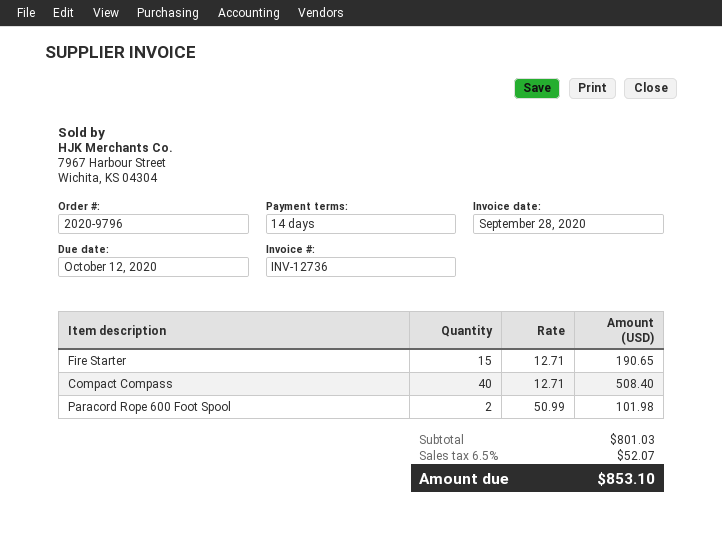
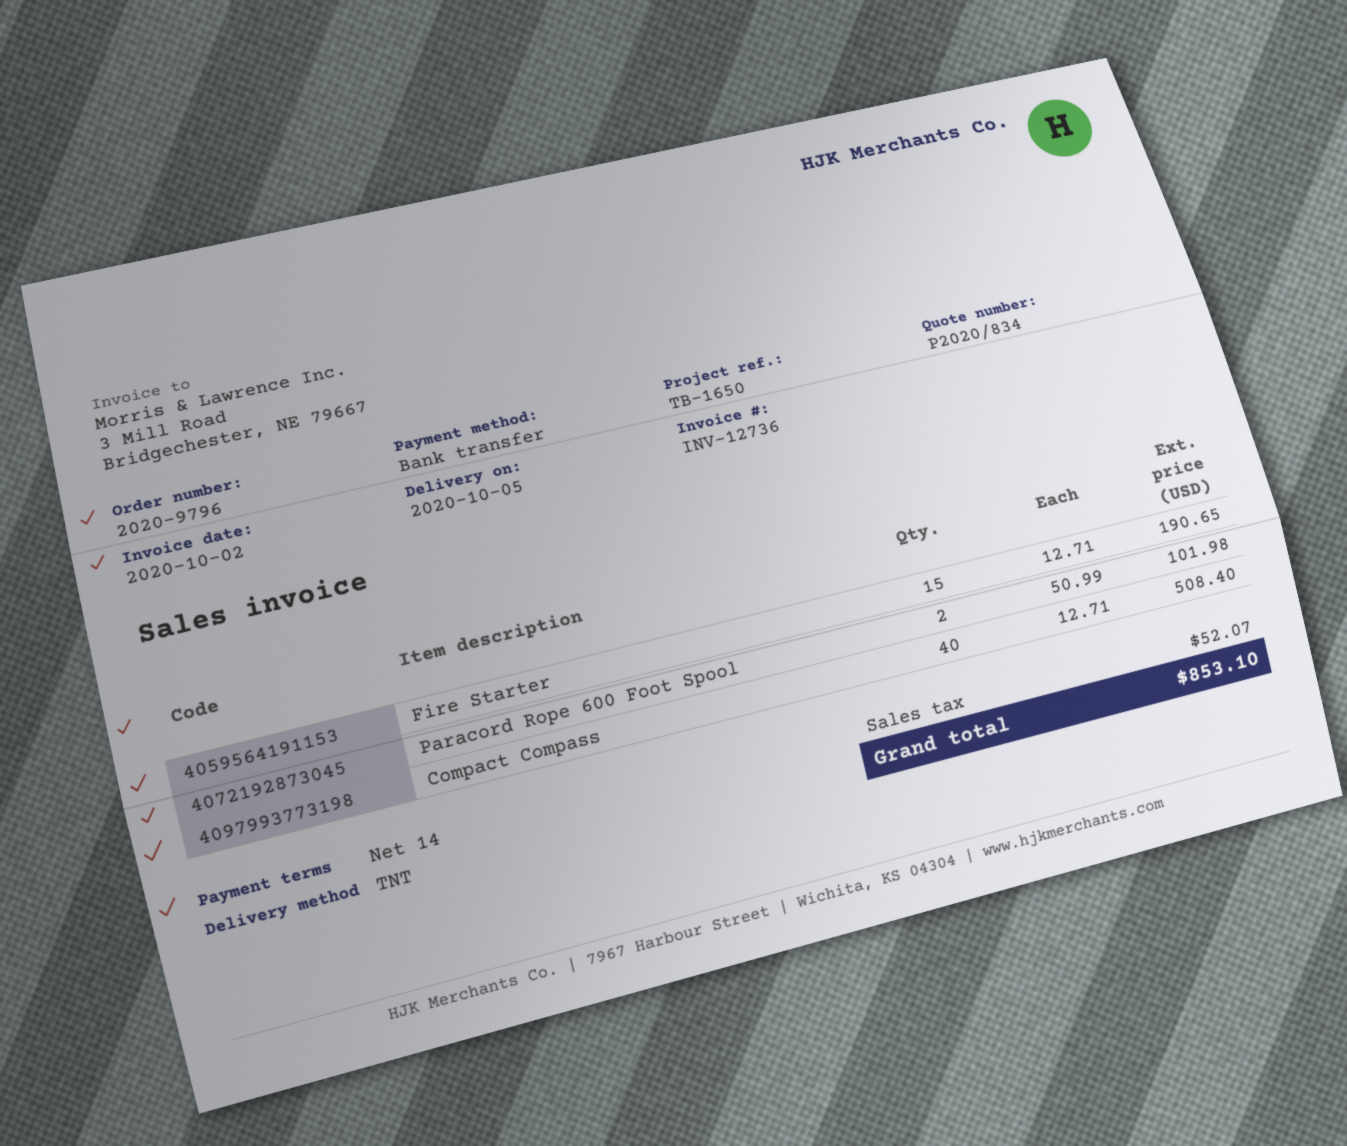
invoice date: 2020-09-28 -> 2020-10-02

